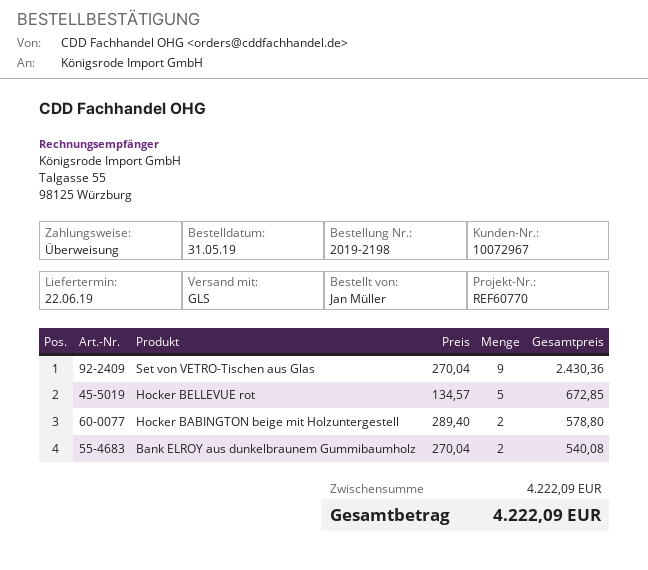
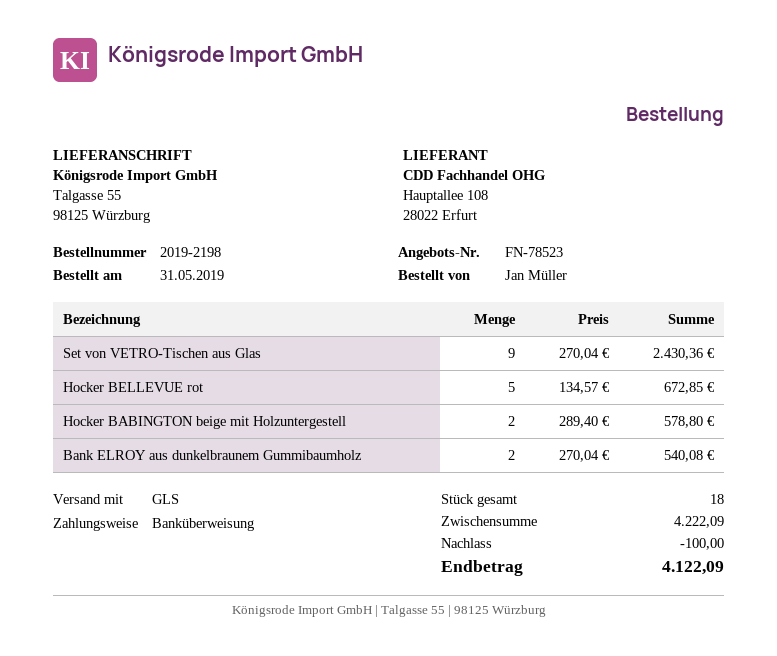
discount: none -> 100.00
total: 4222.09 -> 4122.09

